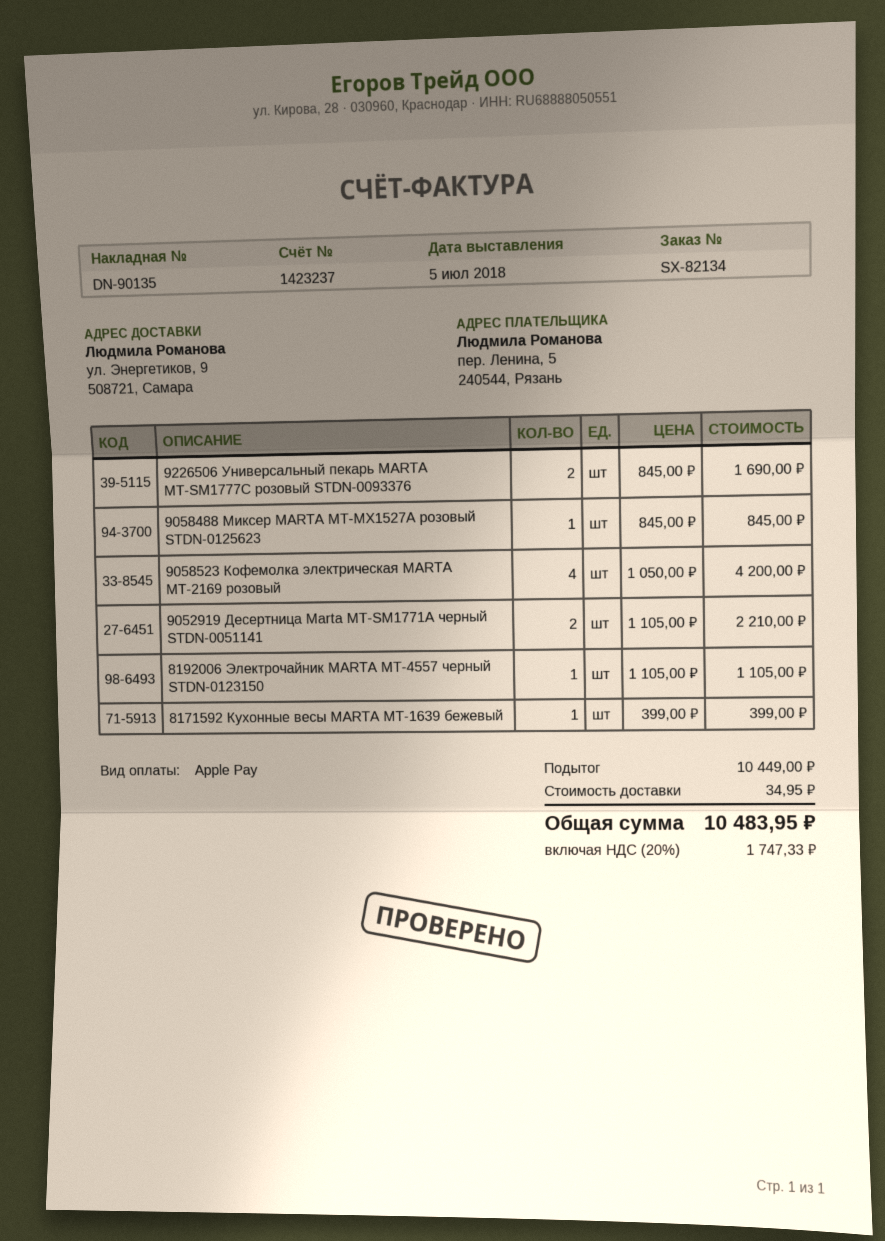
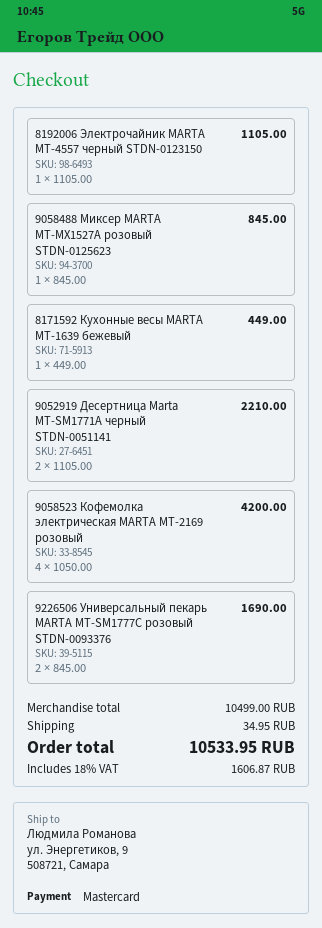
payment method: Apple Pay -> Mastercard
8171592 Кухонные весы MARTA MT-1639 бежевый: 1 x 399.00 = 399.00 -> 1 x 449.00 = 449.00
subtotal: 10449.00 -> 10499.00
tax: 20% = 1747.33 -> 18% = 1606.87
total: 10483.95 -> 10533.95

